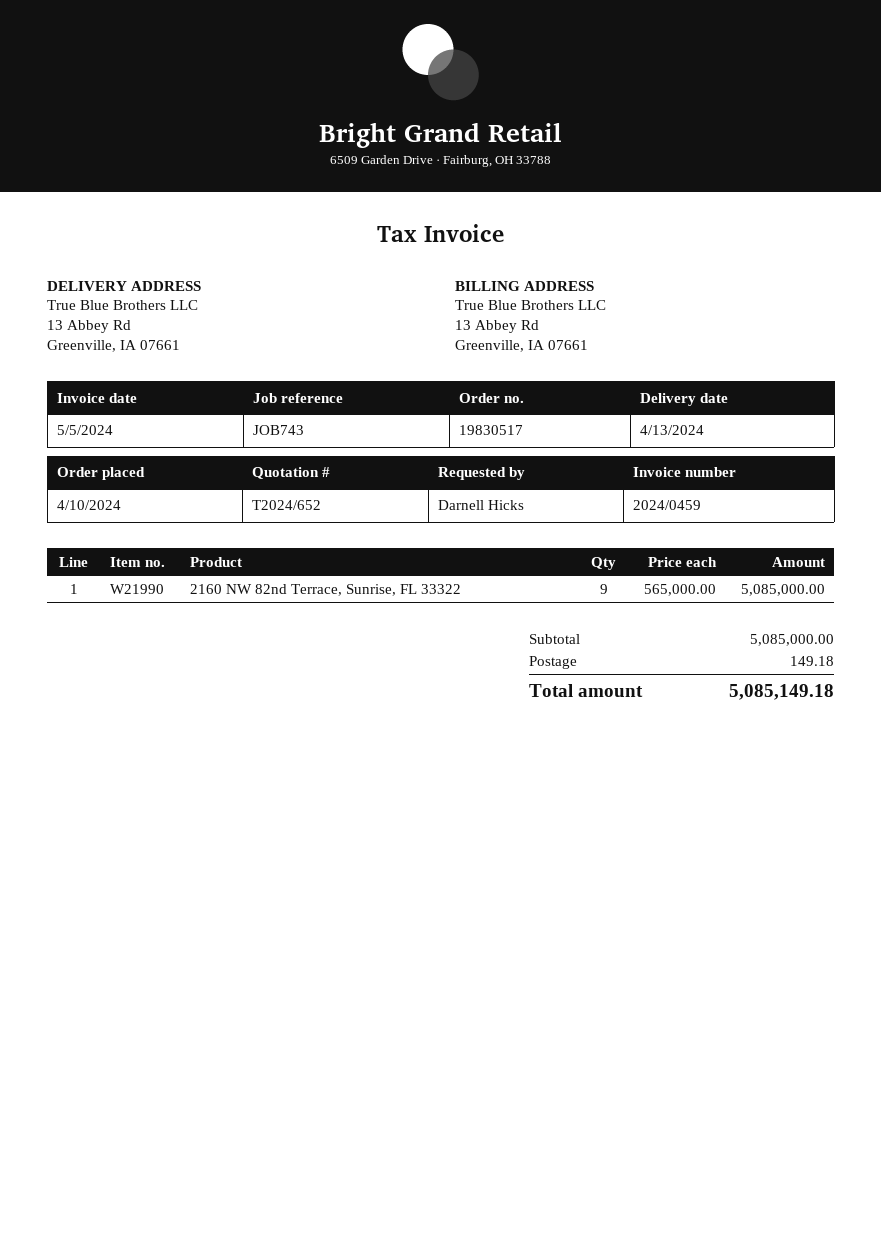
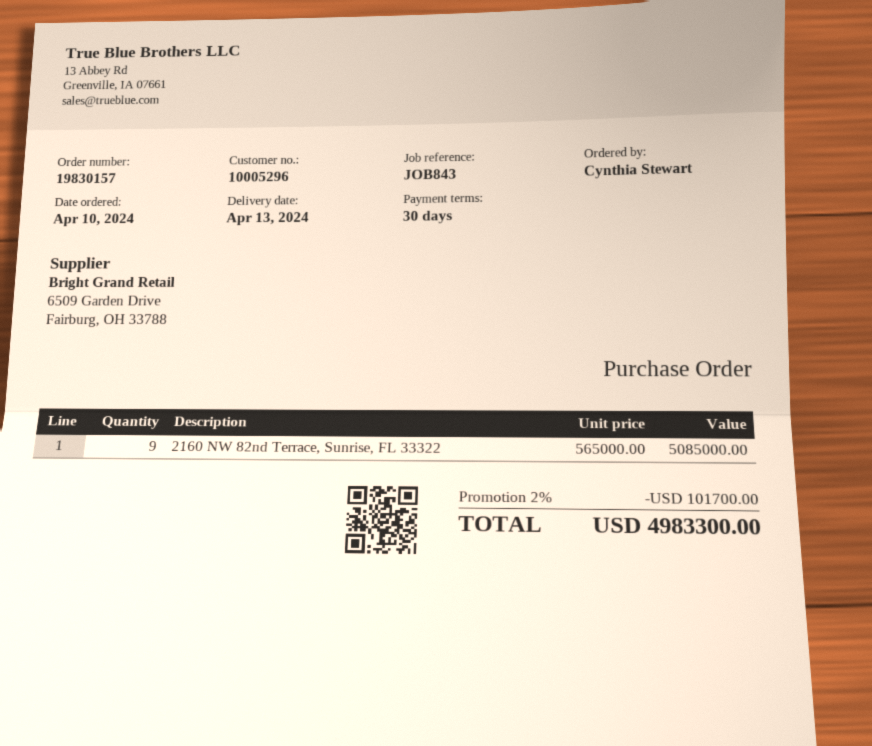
order number: 19830517 -> 19830157
reference: JOB743 -> JOB843
ordered by: Darnell Hicks -> Cynthia Stewart
discount: none -> 2% = 101700.00
shipping: 149.18 -> none
total: 5085149.18 -> 4983300.00

